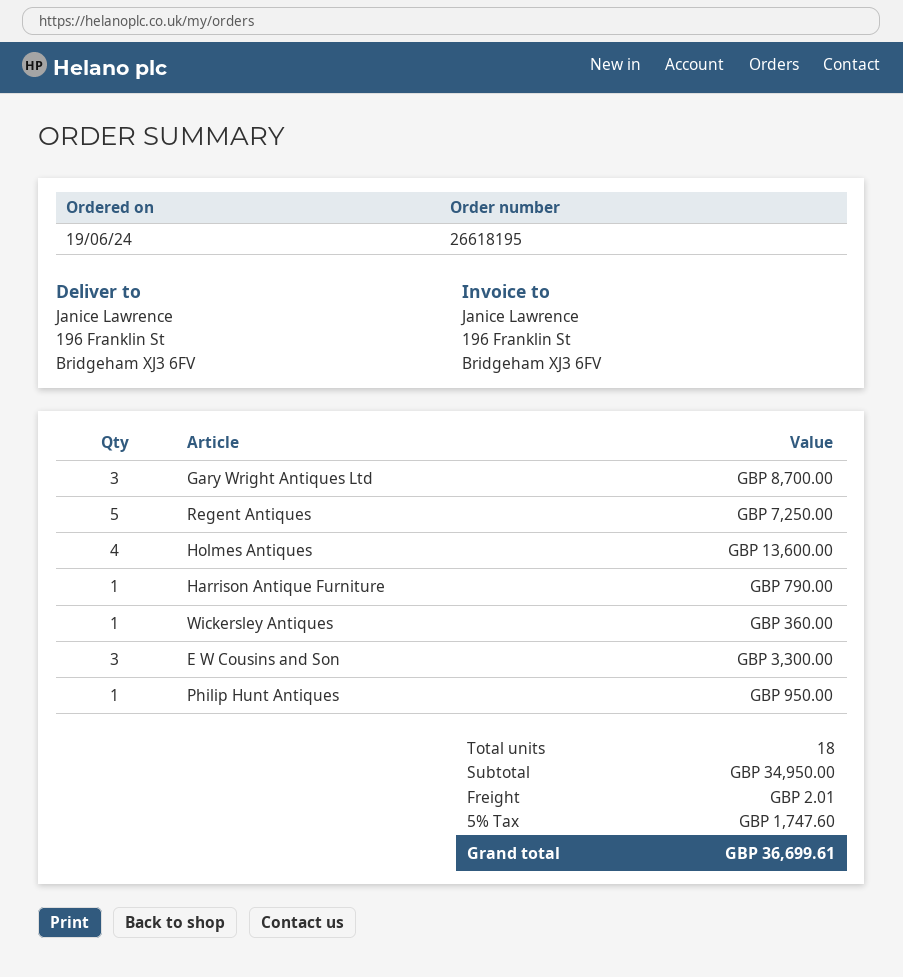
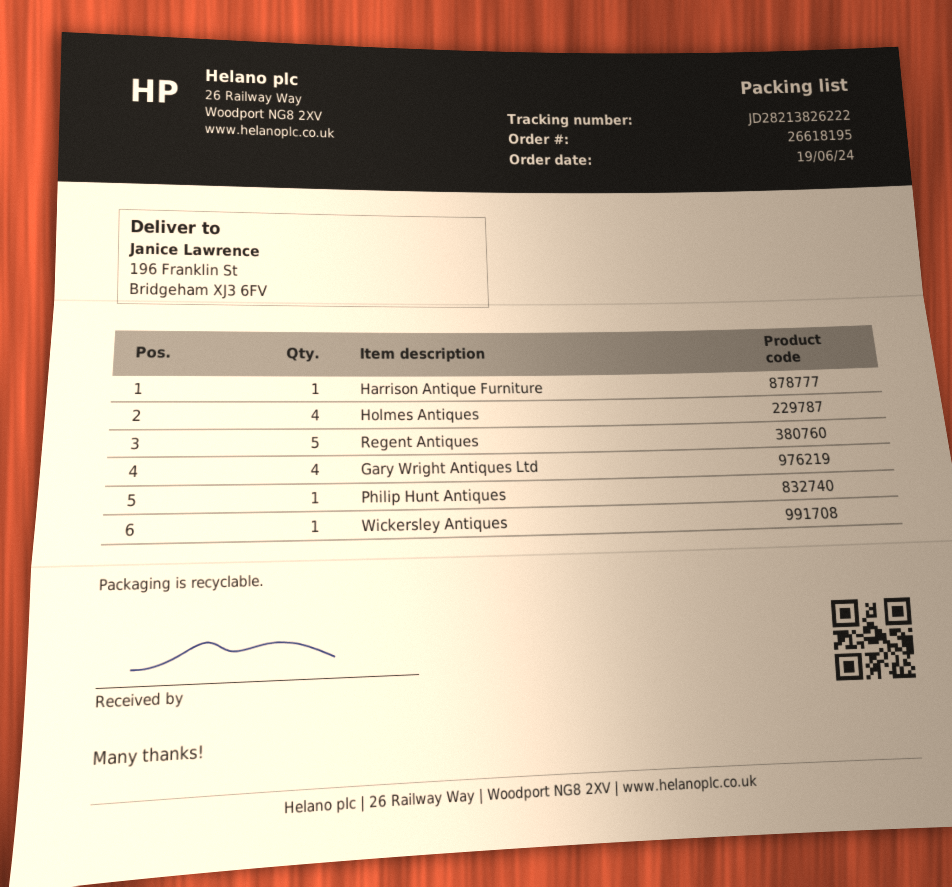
Gary Wright Antiques Ltd: 3 -> 4
E W Cousins and Son: 3 -> none

